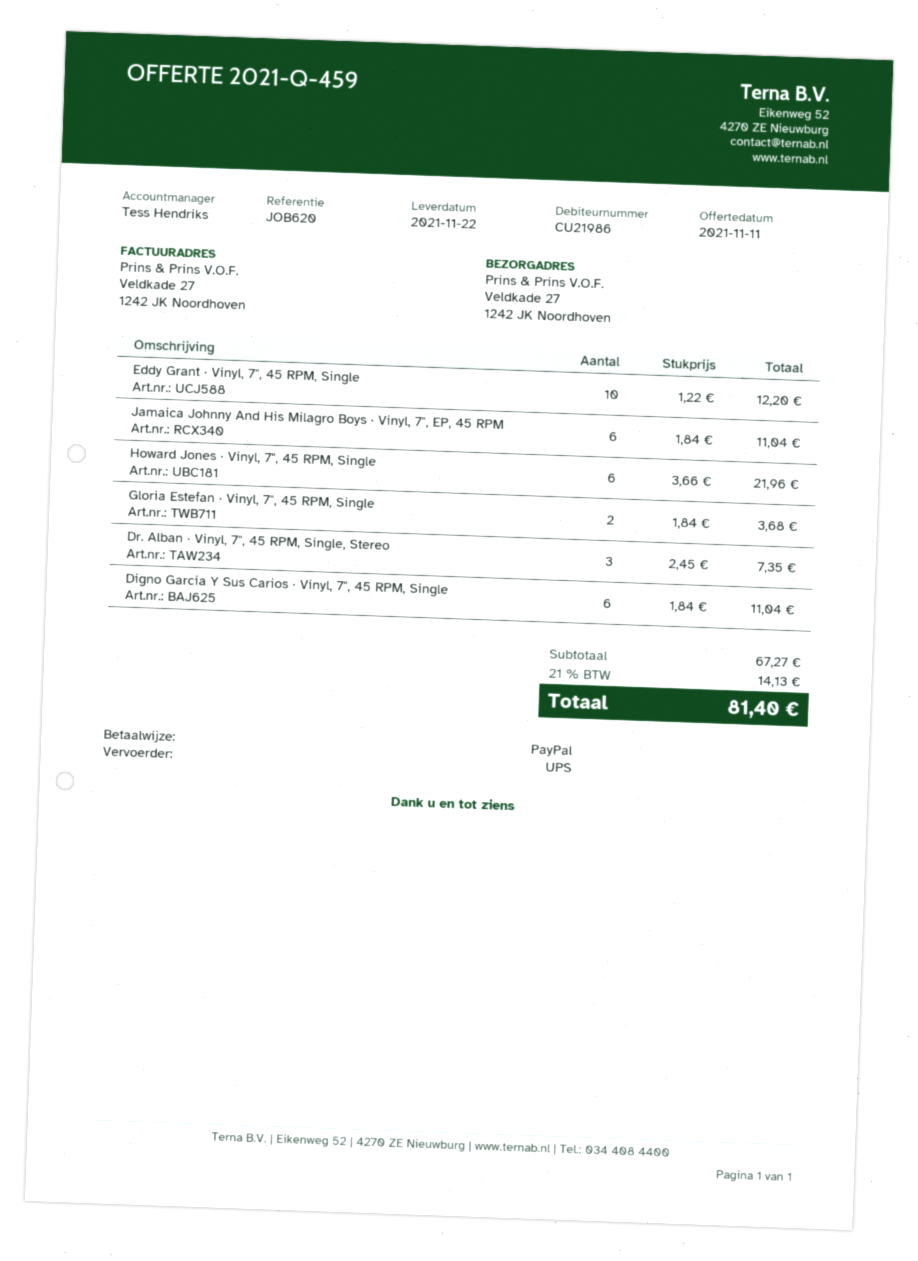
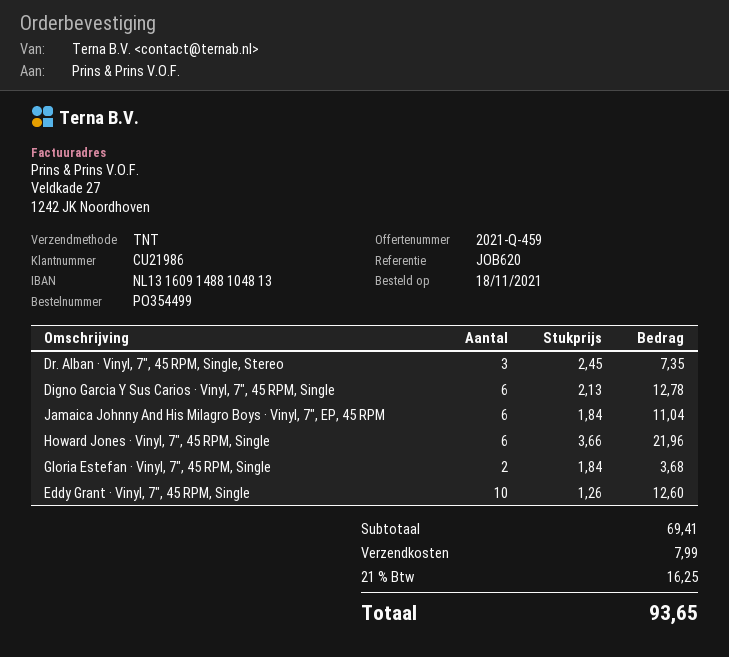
shipping method: UPS -> TNT
Eddy Grant · Vinyl, 7", 45 RPM, Single: 10 x 1.22 = 12.20 -> 10 x 1.26 = 12.60
Digno Garcia Y Sus Carios · Vinyl, 7", 45 RPM, Single: 6 x 1.84 = 11.04 -> 6 x 2.13 = 12.78
subtotal: 67.27 -> 69.41
shipping: none -> 7.99
tax: 21% = 14.13 -> 21% = 16.25
total: 81.40 -> 93.65

